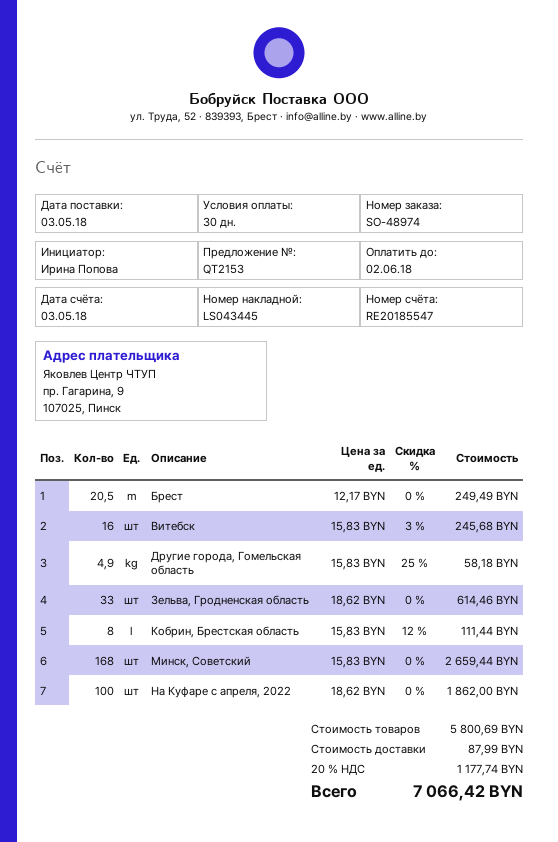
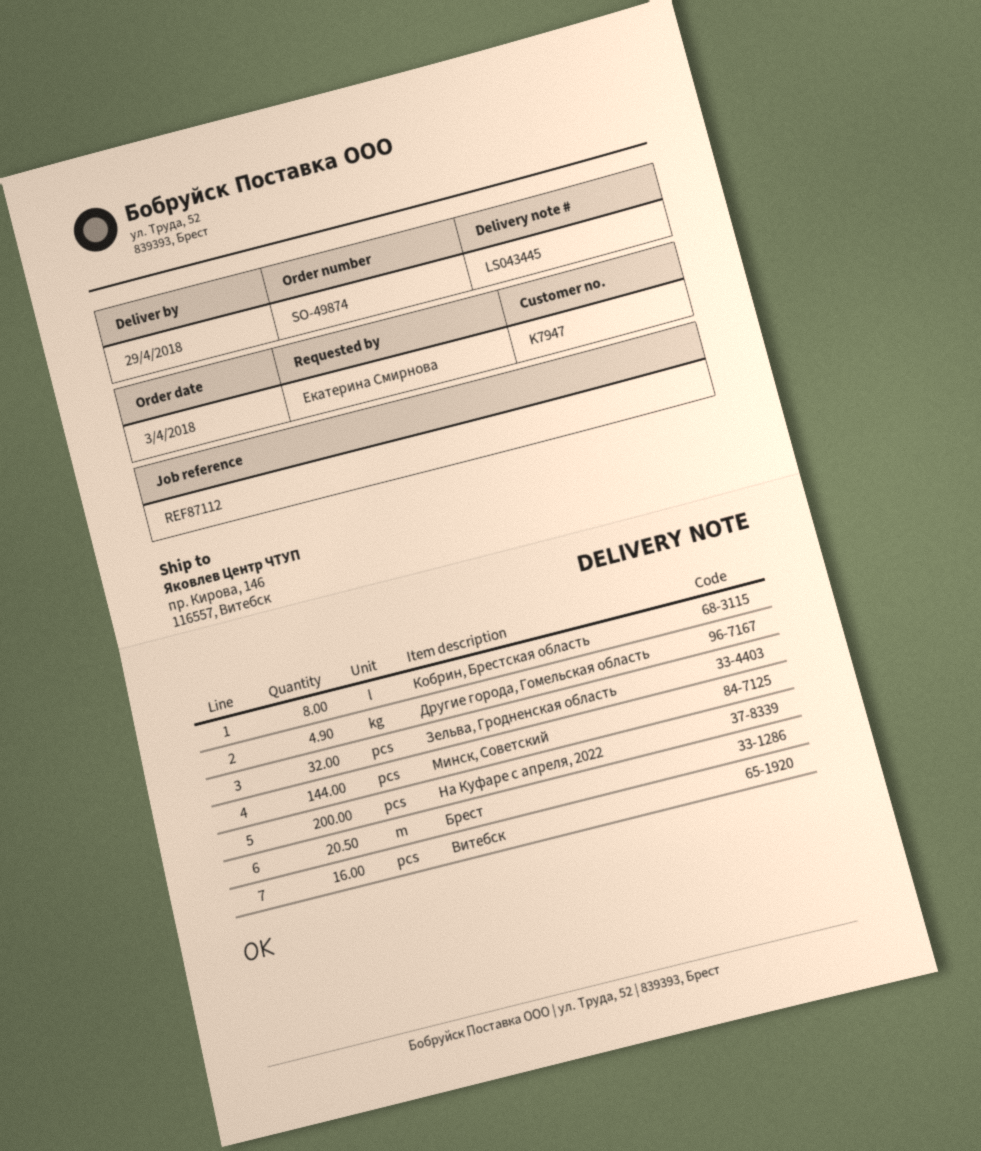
order number: SO-48974 -> SO-49874
delivery date: 2018-05-03 -> 2018-04-29
ordered by: Ирина Попова -> Екатерина Смирнова
Зельва, Гродненская область: 33 -> 32
Минск, Советский: 168 -> 144
На Куфаре с апреля, 2022: 100 -> 200

